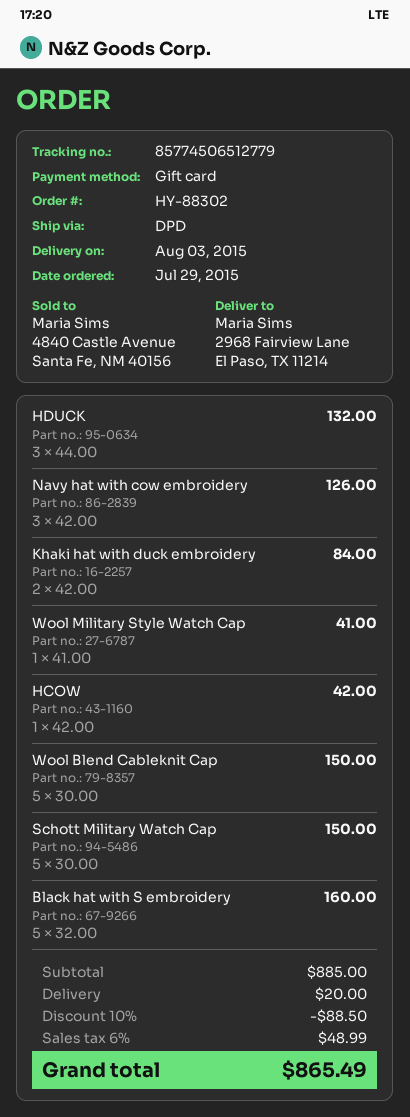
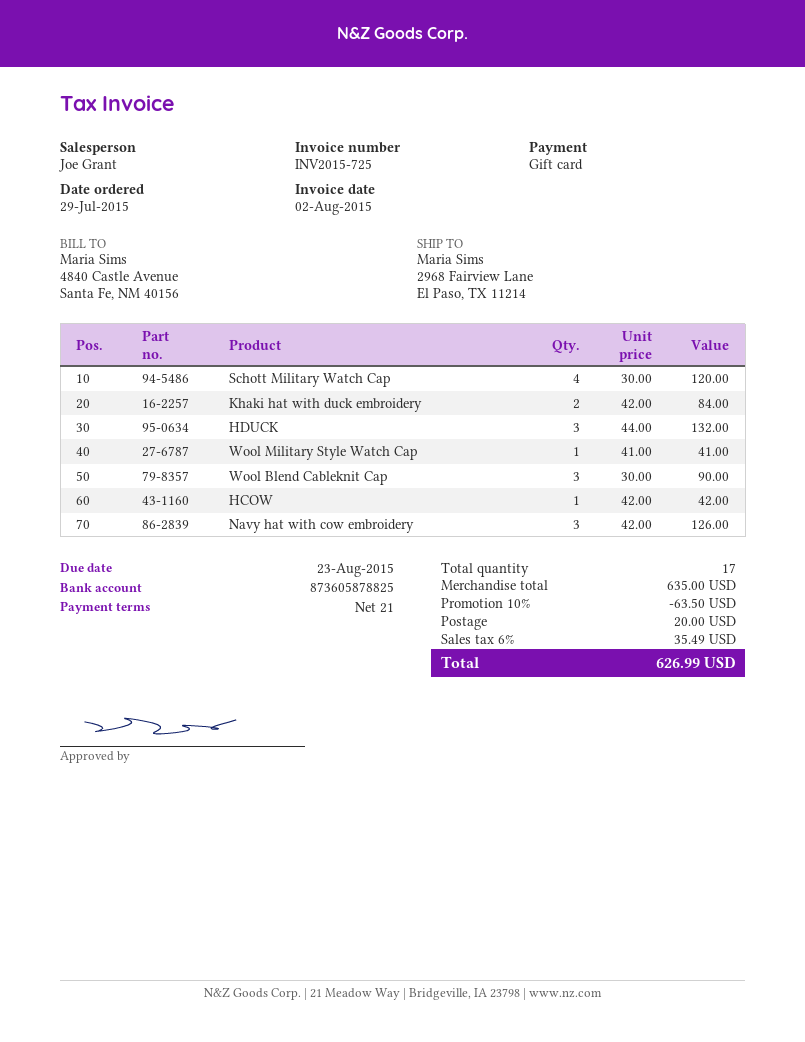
Wool Blend Cableknit Cap: 5 x 30.00 = 150.00 -> 3 x 30.00 = 90.00
Schott Military Watch Cap: 5 x 30.00 = 150.00 -> 4 x 30.00 = 120.00
Black hat with S embroidery: 5 x 32.00 = 160.00 -> none
subtotal: 885.00 -> 635.00
discount: 10% = 88.50 -> 10% = 63.50
tax: 6% = 48.99 -> 6% = 35.49
total: 865.49 -> 626.99

